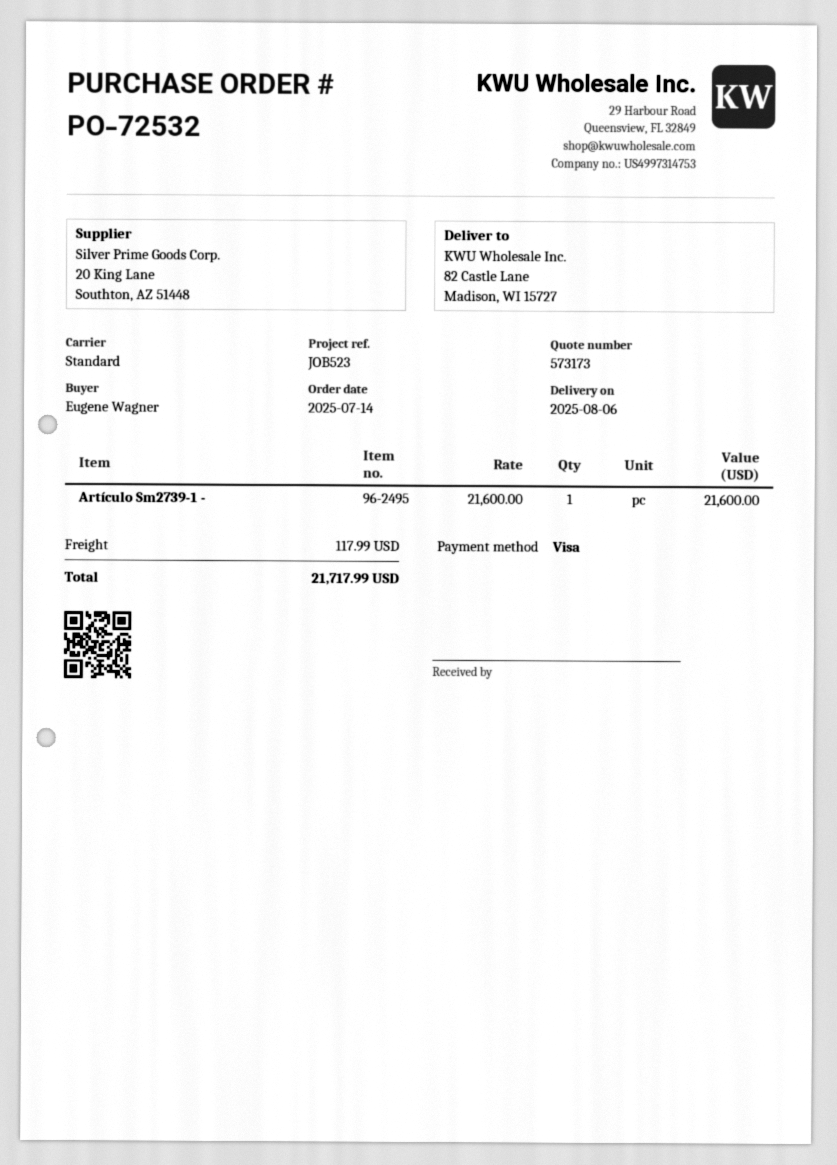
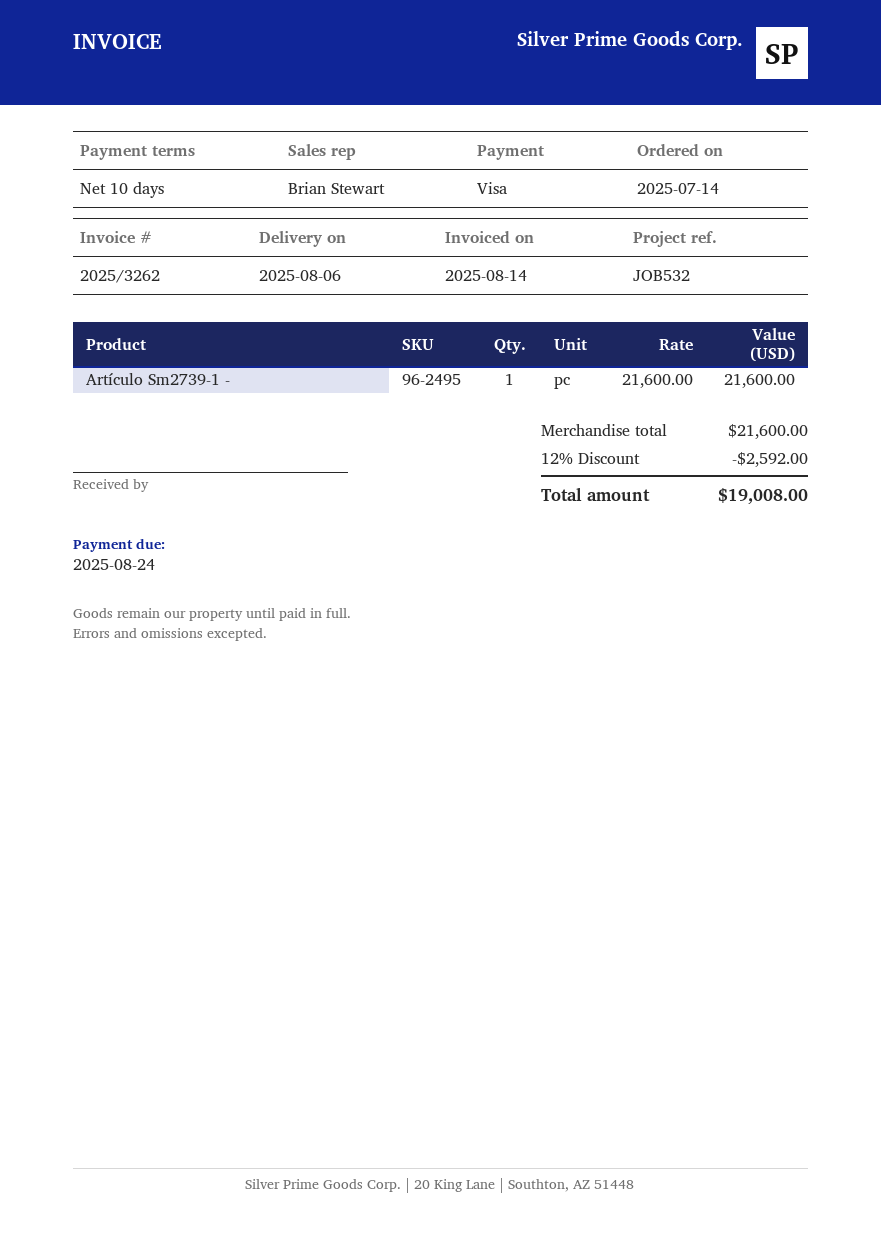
reference: JOB523 -> JOB532
discount: none -> 12% = 2592.00
shipping: 117.99 -> none
total: 21717.99 -> 19008.00

